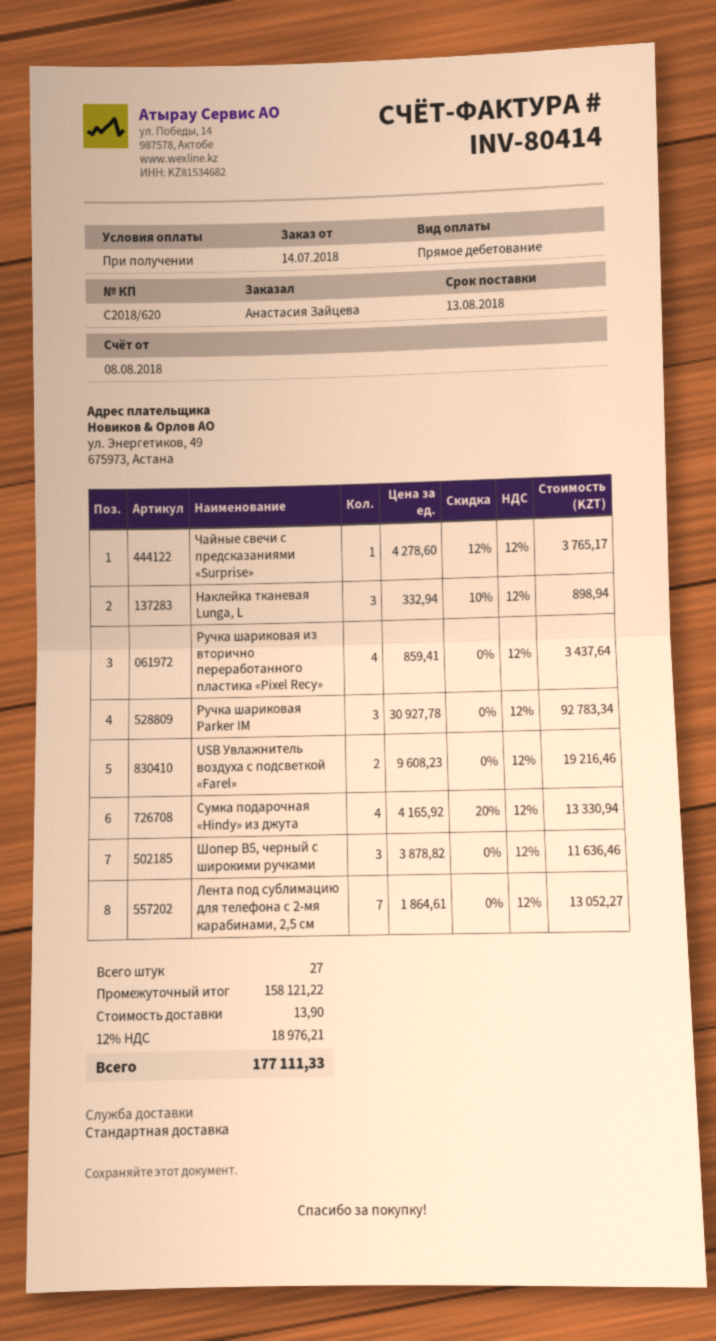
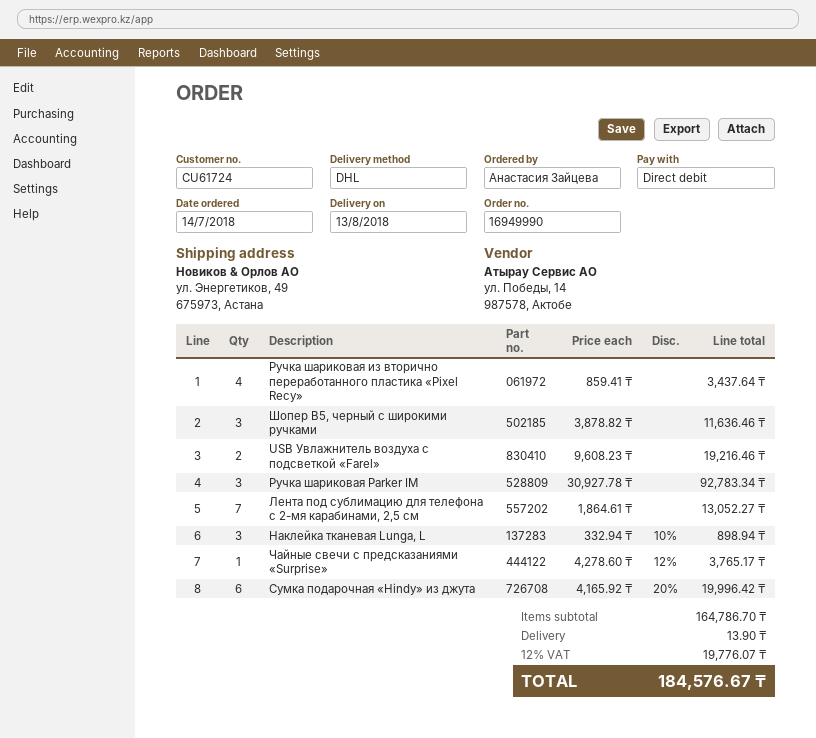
shipping method: standard -> DHL
Сумка подарочная «Hindy» из джута: 4 x 4165.92 - 20% = 13330.94 -> 6 x 4165.92 - 20% = 19996.42
subtotal: 158121.22 -> 164786.70
tax: 12% = 18976.21 -> 12% = 19776.07
total: 177111.33 -> 184576.67

